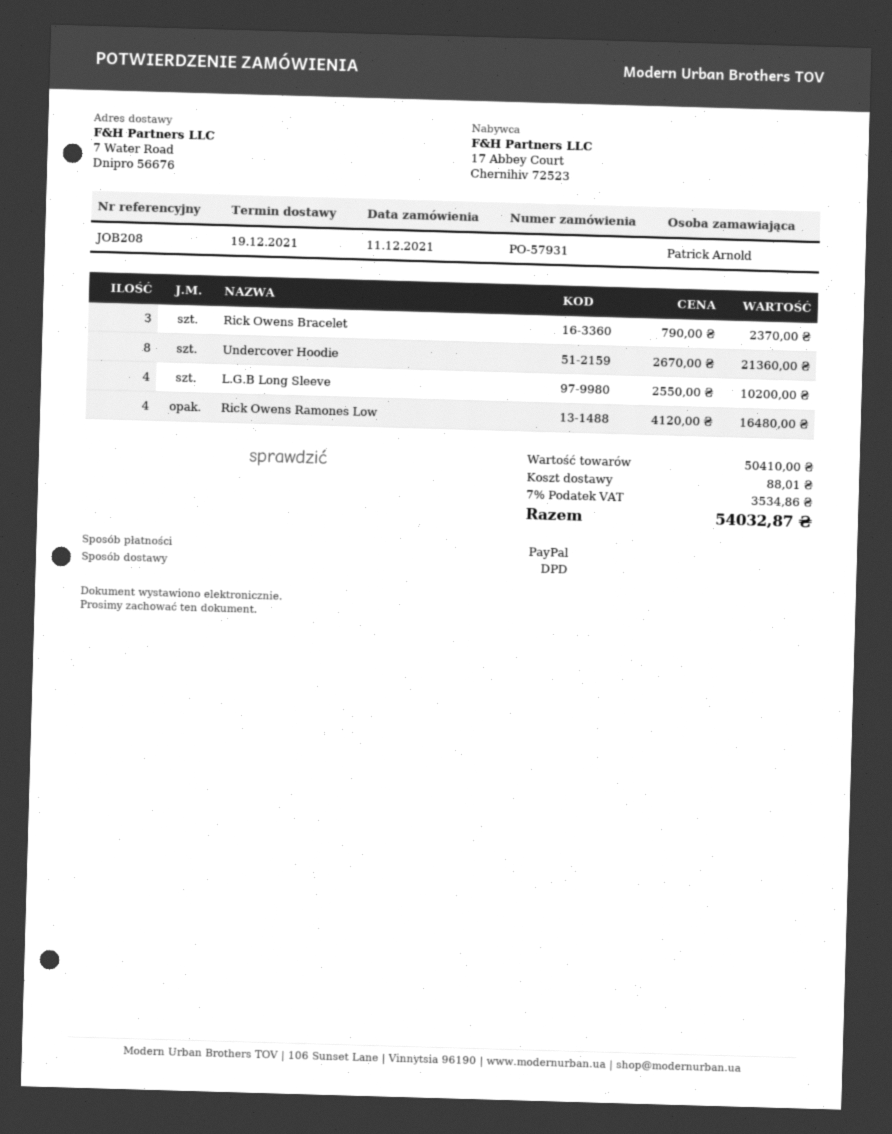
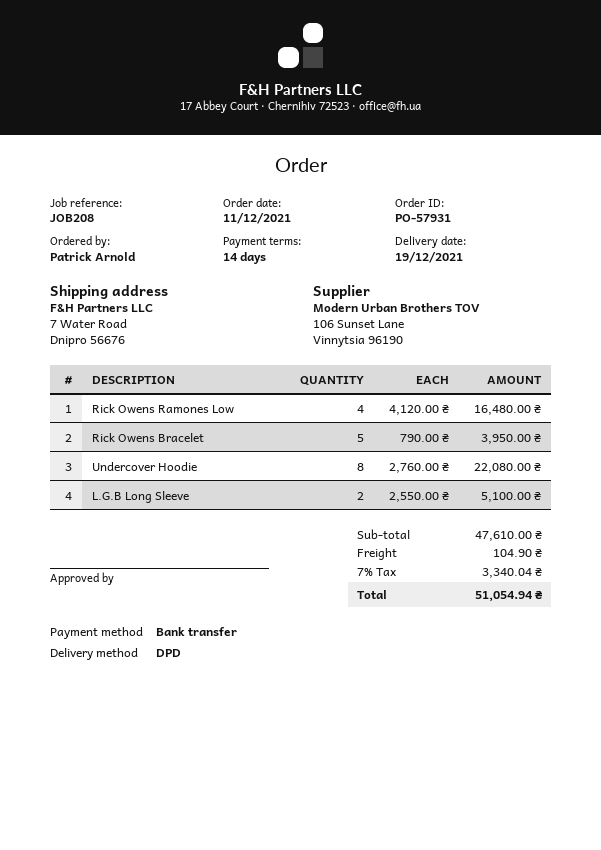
payment method: PayPal -> bank transfer
Rick Owens Bracelet: 3 x 790.00 = 2370.00 -> 5 x 790.00 = 3950.00
Undercover Hoodie: 8 x 2670.00 = 21360.00 -> 8 x 2760.00 = 22080.00
L.G.B Long Sleeve: 4 x 2550.00 = 10200.00 -> 2 x 2550.00 = 5100.00
subtotal: 50410.00 -> 47610.00
shipping: 88.01 -> 104.90
tax: 7% = 3534.86 -> 7% = 3340.04
total: 54032.87 -> 51054.94

